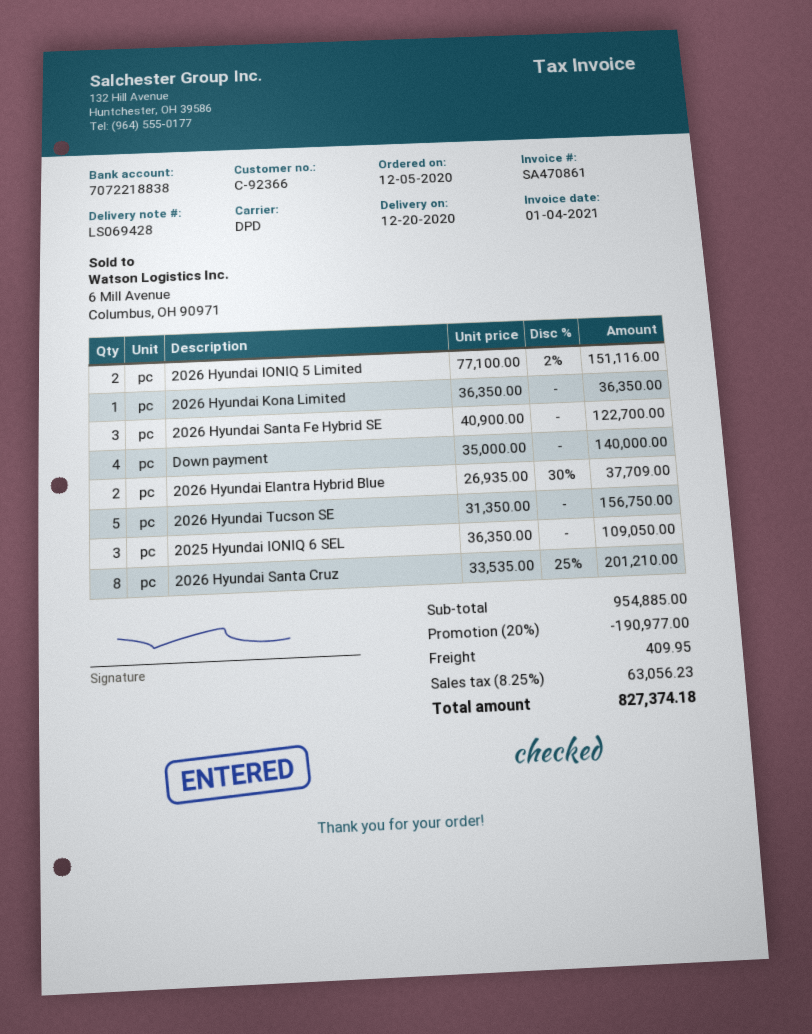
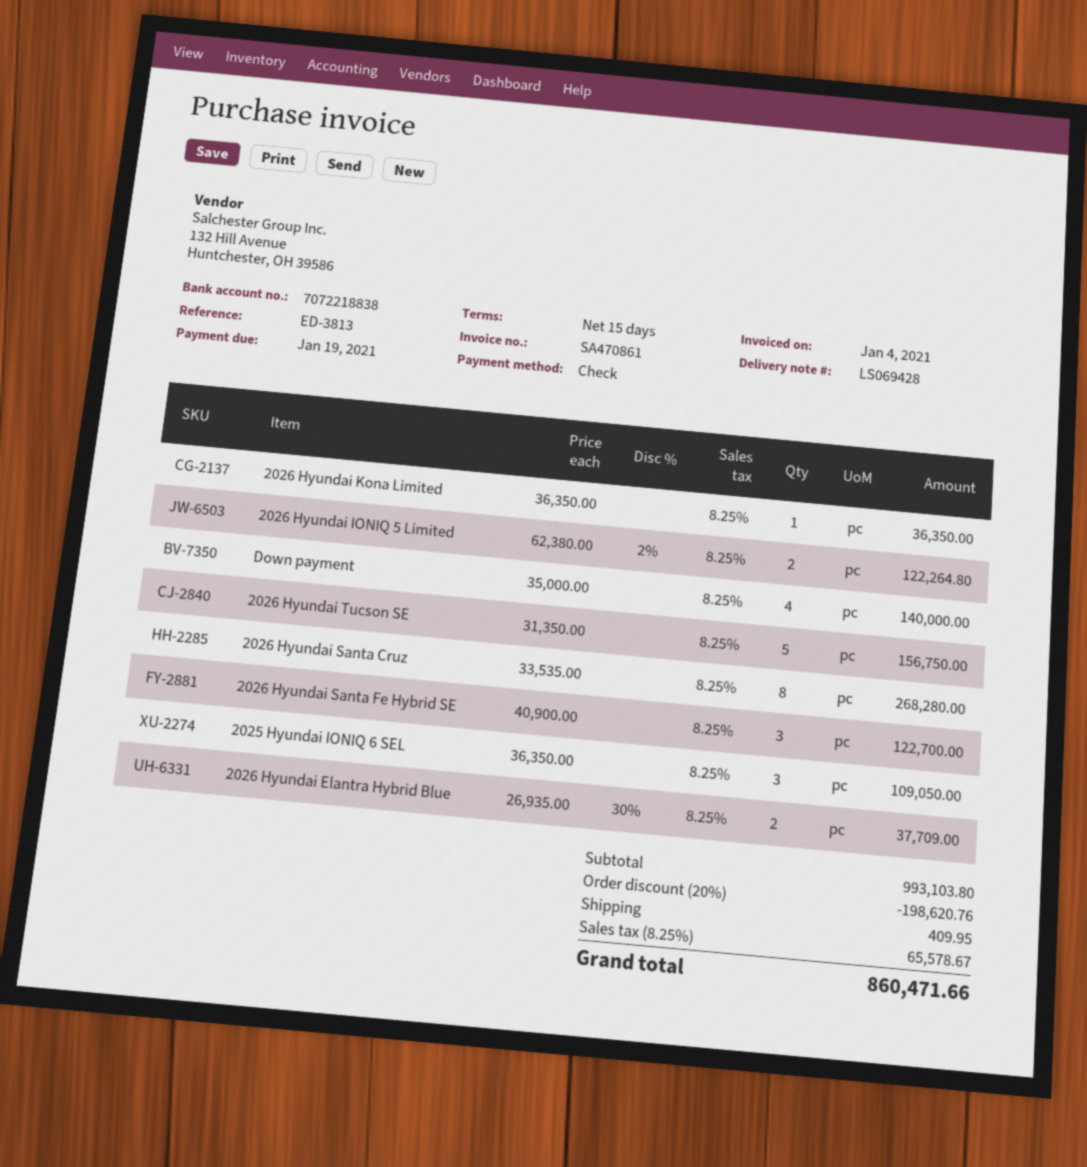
2026 Hyundai IONIQ 5 Limited: 2 x 77100.00 - 2% = 151116.00 -> 2 x 62380.00 - 2% = 122264.80
2026 Hyundai Santa Cruz: 8 x 33535.00 - 25% = 201210.00 -> 8 x 33535.00 = 268280.00
subtotal: 954885.00 -> 993103.80
discount: 20% = 190977.00 -> 20% = 198620.76
tax: 8.25% = 63056.23 -> 8.25% = 65578.67
total: 827374.18 -> 860471.66

